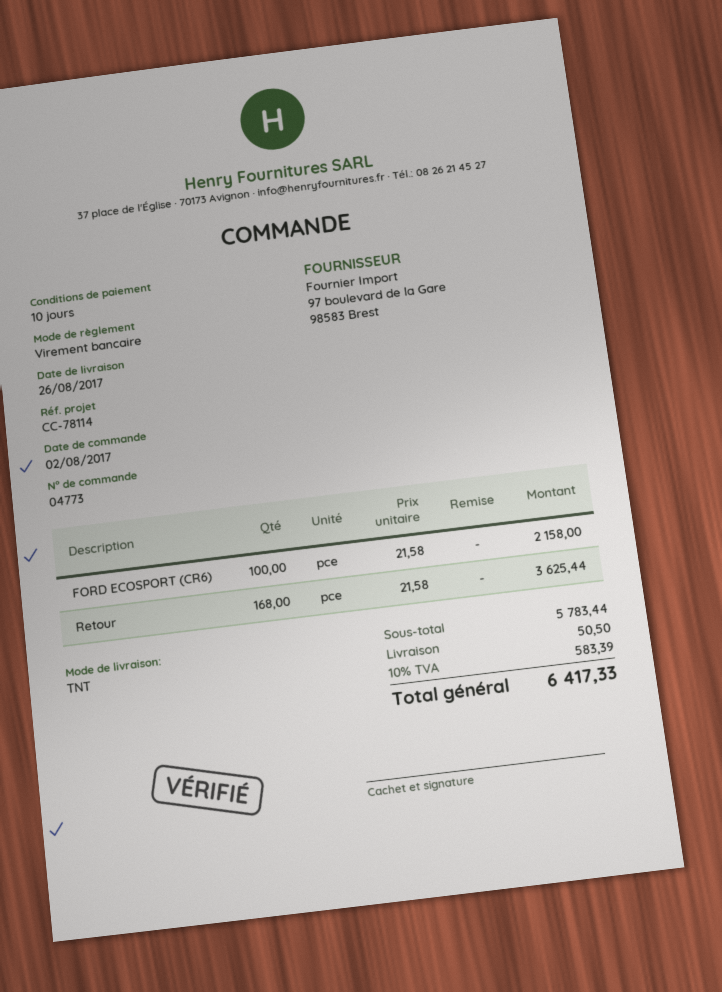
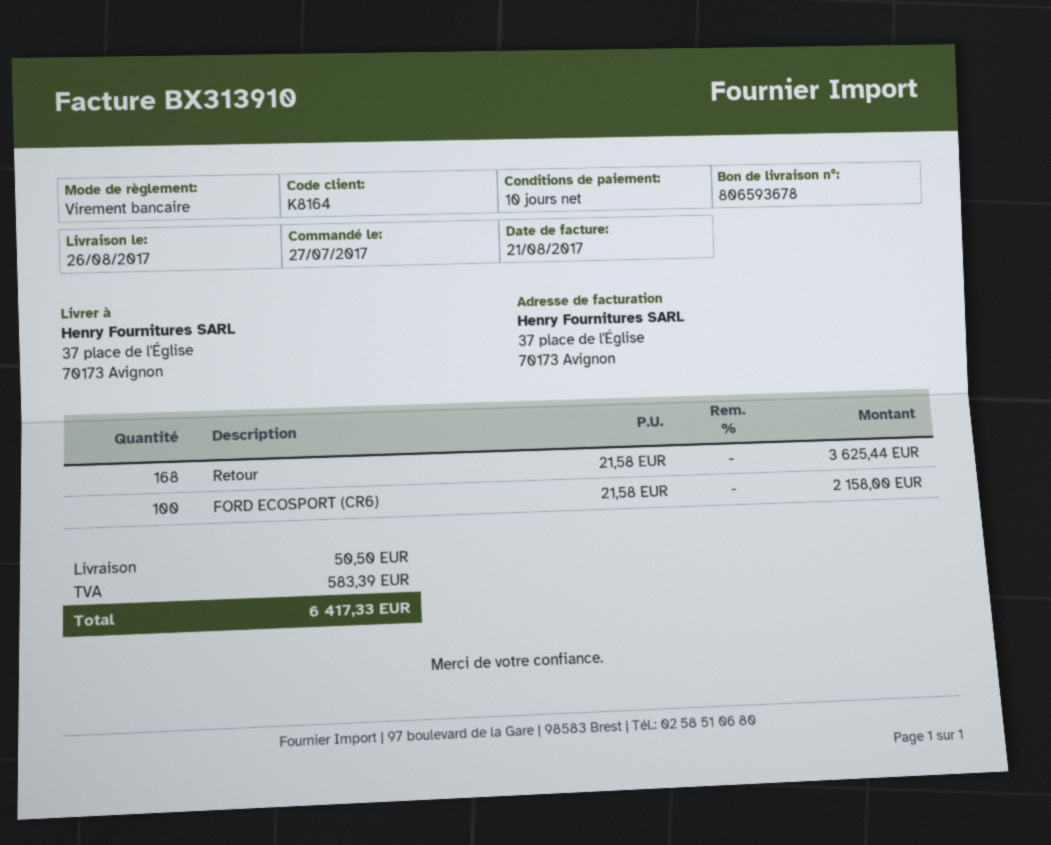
order date: 2017-08-02 -> 2017-07-27

